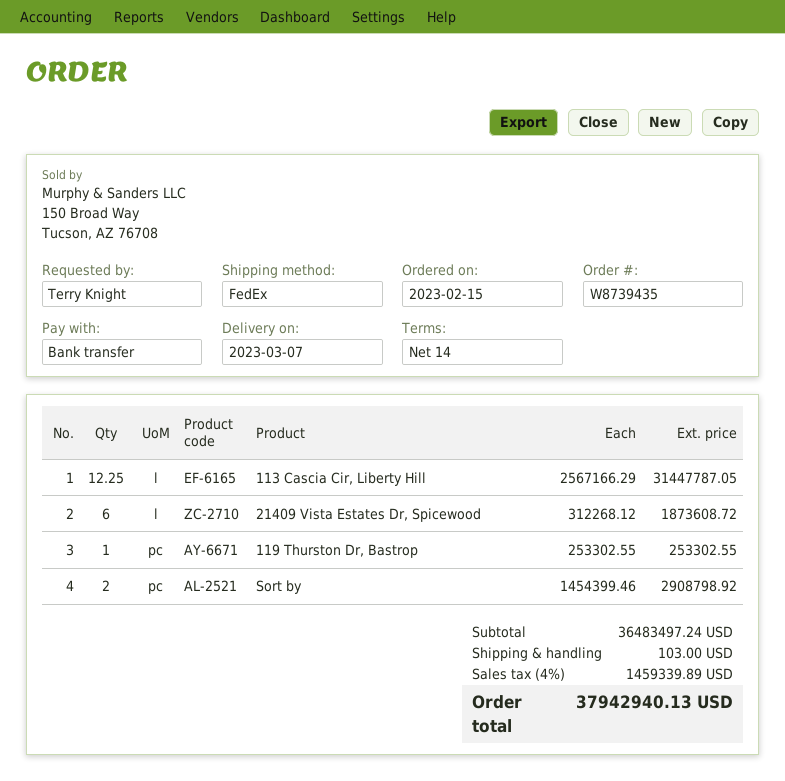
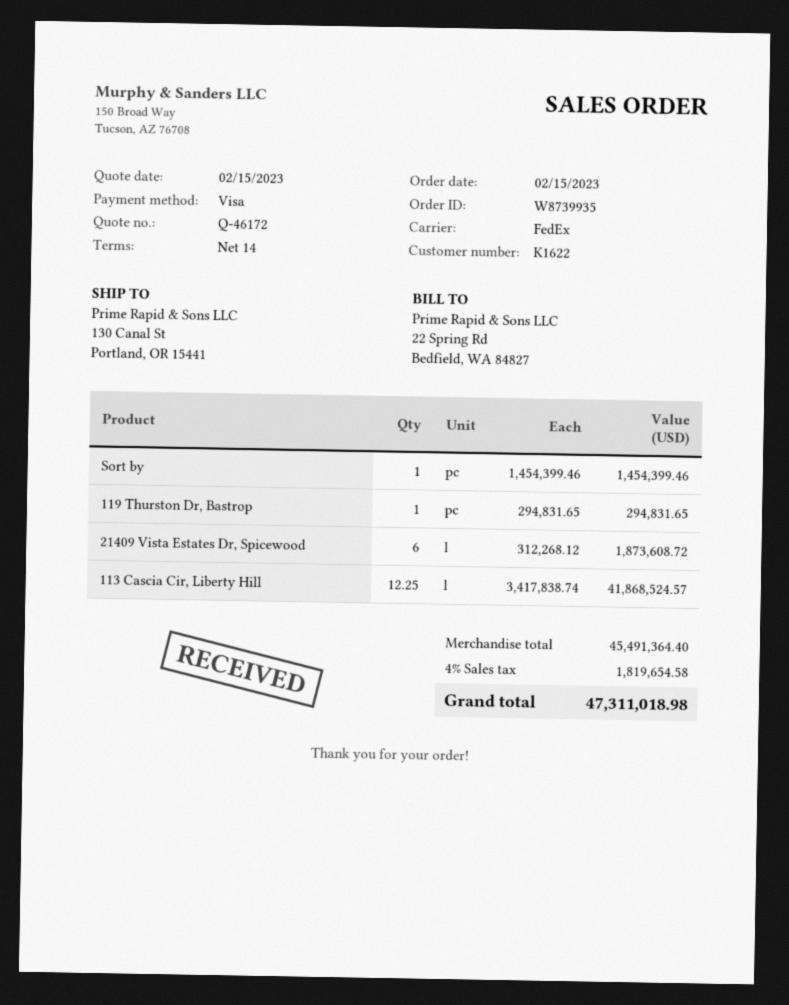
order number: W8739435 -> W8739935
payment method: bank transfer -> Visa
113 Cascia Cir, Liberty Hill: 12.25 x 2567166.29 = 31447787.05 -> 12.25 x 3417838.74 = 41868524.57
119 Thurston Dr, Bastrop: 1 x 253302.55 = 253302.55 -> 1 x 294831.65 = 294831.65
Sort by: 2 x 1454399.46 = 2908798.92 -> 1 x 1454399.46 = 1454399.46
subtotal: 36483497.24 -> 45491364.40
shipping: 103.00 -> none
tax: 4% = 1459339.89 -> 4% = 1819654.58
total: 37942940.13 -> 47311018.98

